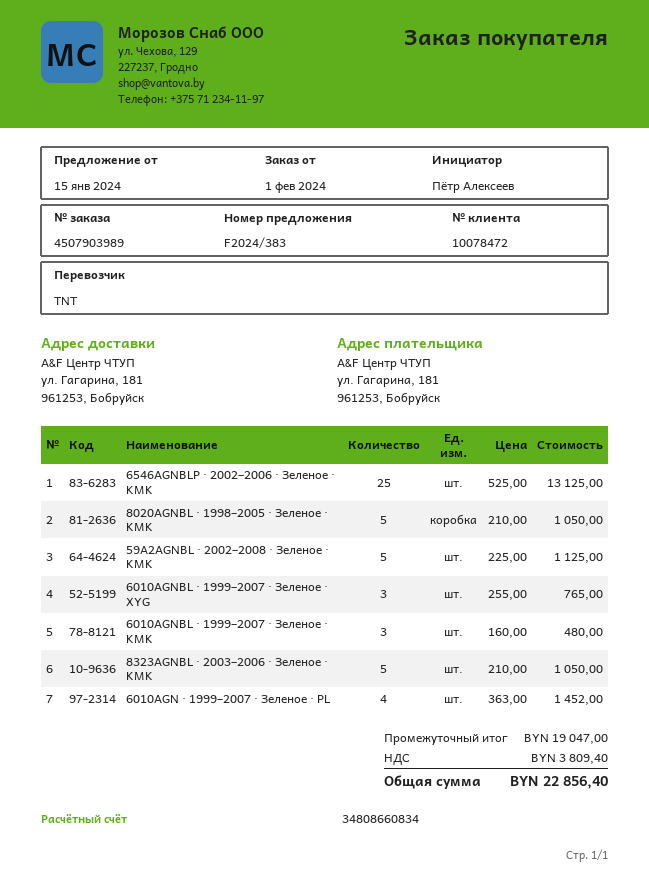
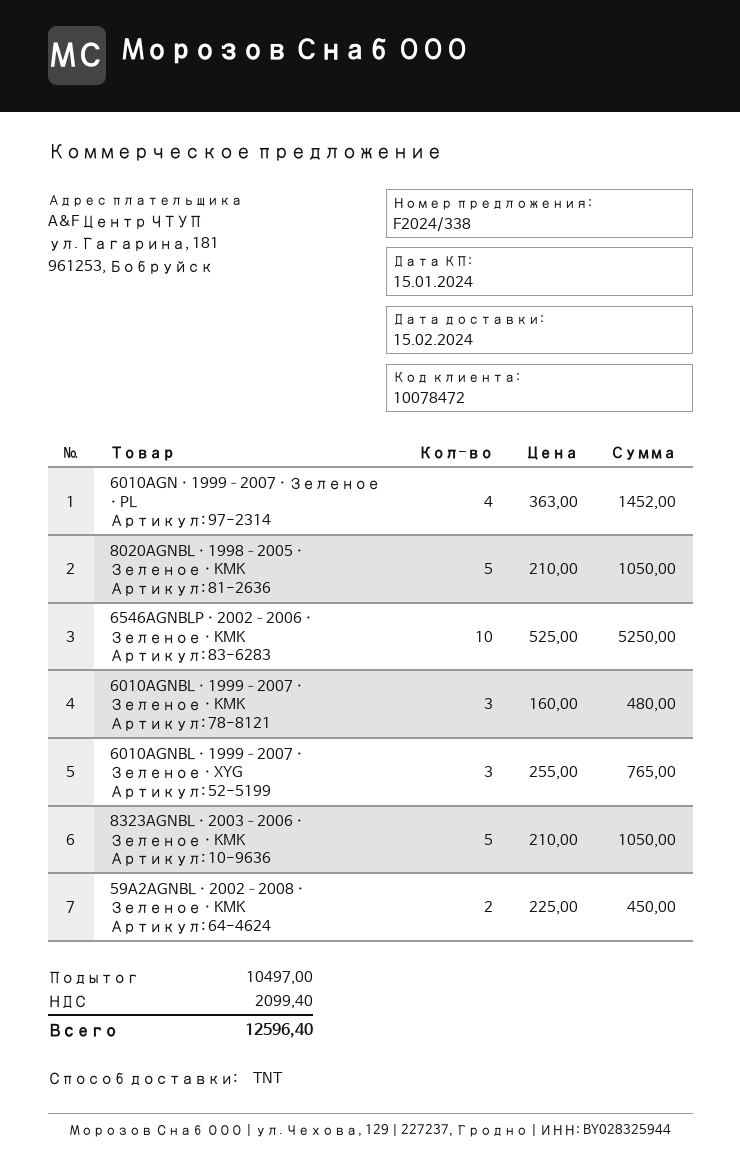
quote number: F2024/383 -> F2024/338
6546AGNBLP · 2002–2006 · Зеленое · KMK: 25 x 525.00 = 13125.00 -> 10 x 525.00 = 5250.00
59A2AGNBL · 2002–2008 · Зеленое · KMK: 5 x 225.00 = 1125.00 -> 2 x 225.00 = 450.00
subtotal: 19047.00 -> 10497.00
tax: 3809.40 -> 2099.40
total: 22856.40 -> 12596.40

